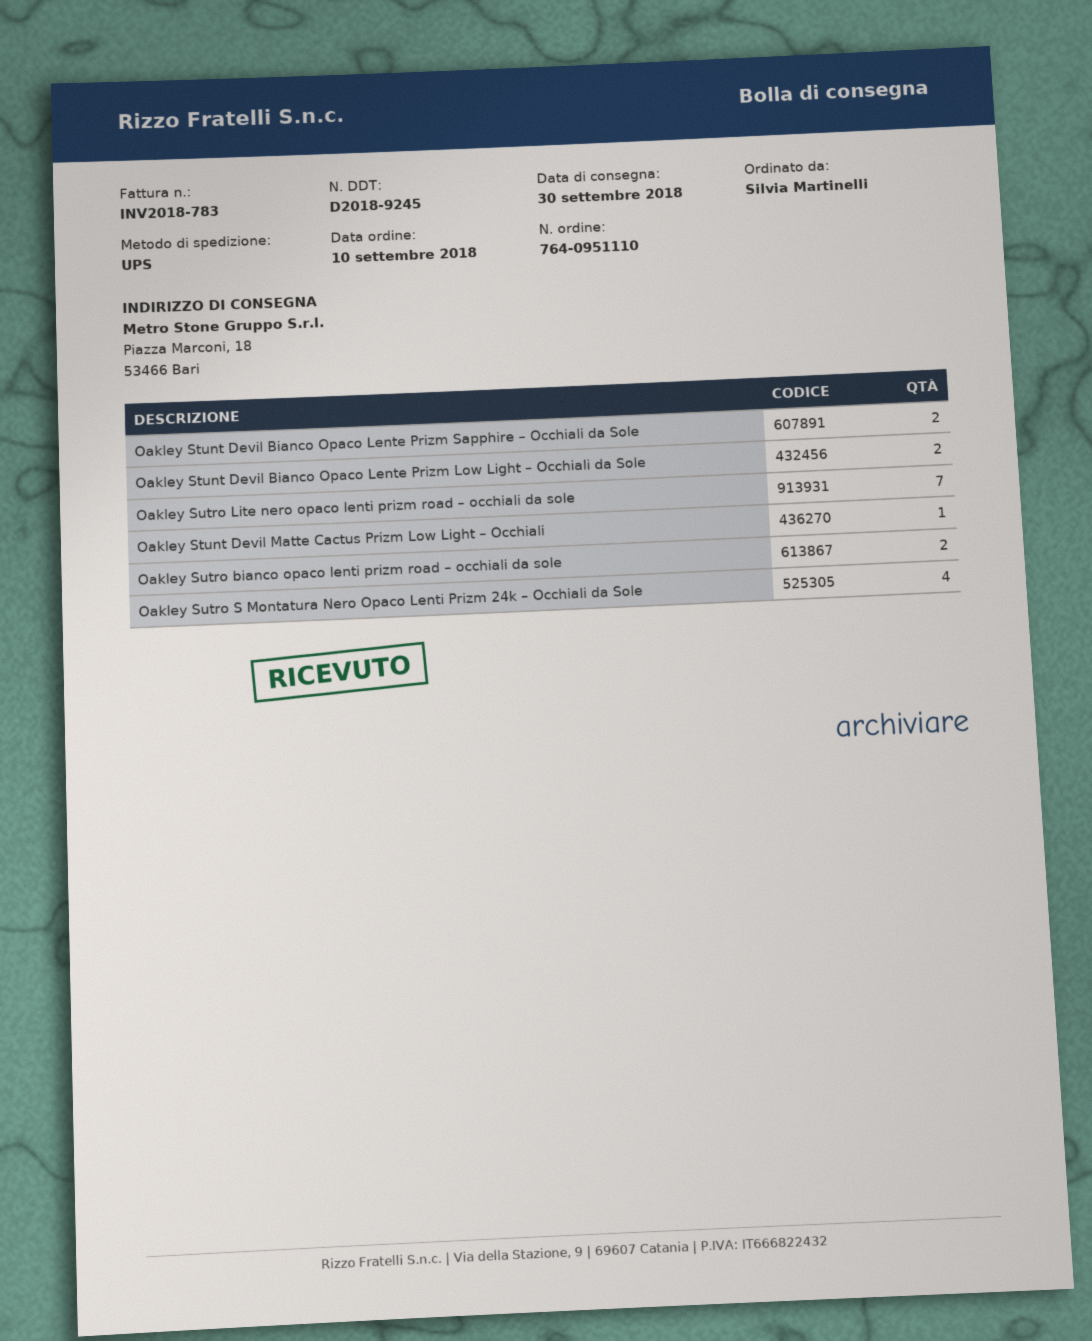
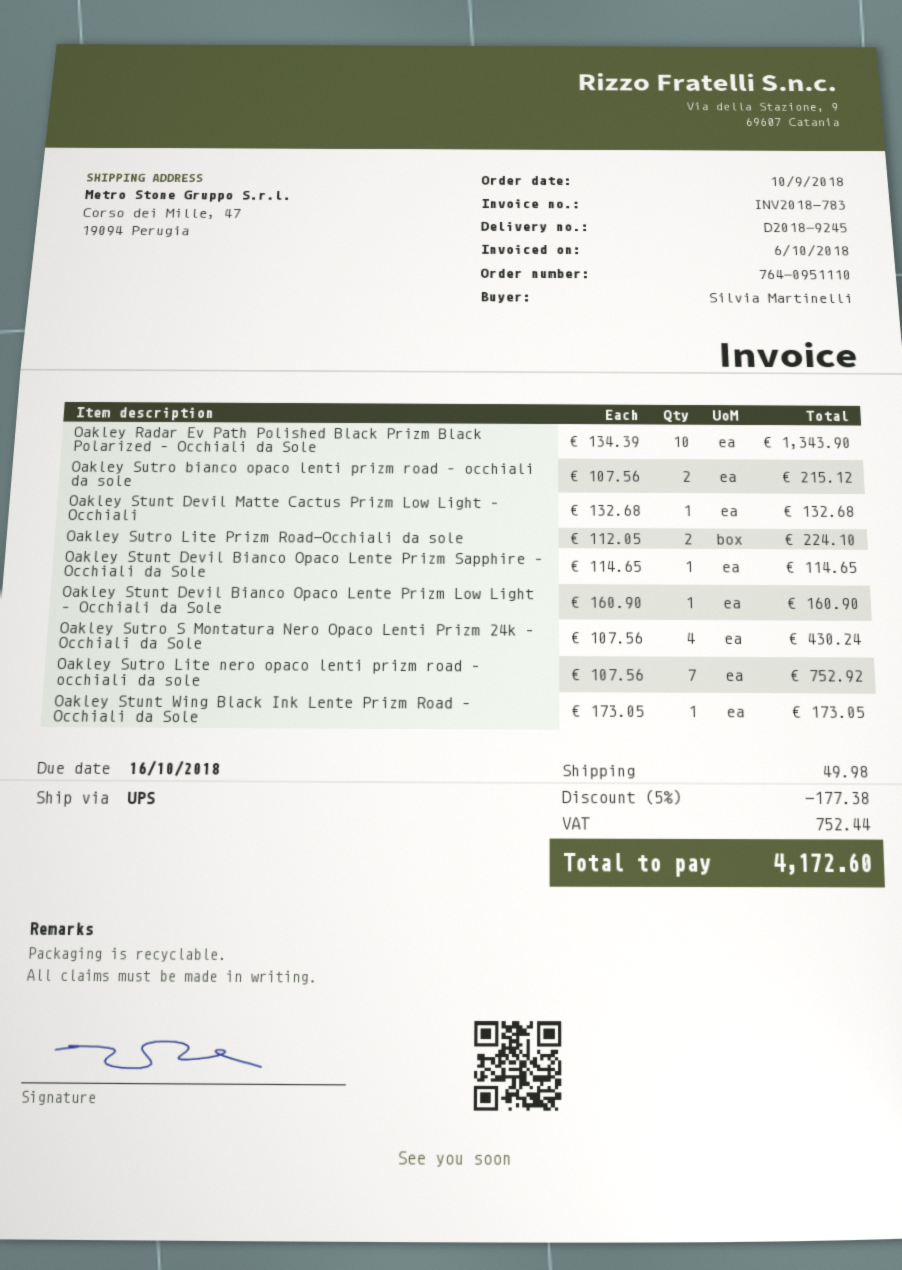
ship to: Piazza Marconi, 18, 53466 Bari -> Corso dei Mille, 47, 19094 Perugia
Oakley Stunt Devil Bianco Opaco Lente Prizm Sapphire – Occhiali da Sole: 2 -> 1
Oakley Stunt Devil Bianco Opaco Lente Prizm Low Light – Occhiali da Sole: 2 -> 1
Oakley Radar Ev Path Polished Black Prizm Black Polarized – Occhiali da Sole: none -> 10
Oakley Sutro Lite Prizm Road-Occhiali da sole: none -> 2
Oakley Stunt Wing Black Ink Lente Prizm Road – Occhiali da Sole: none -> 1

